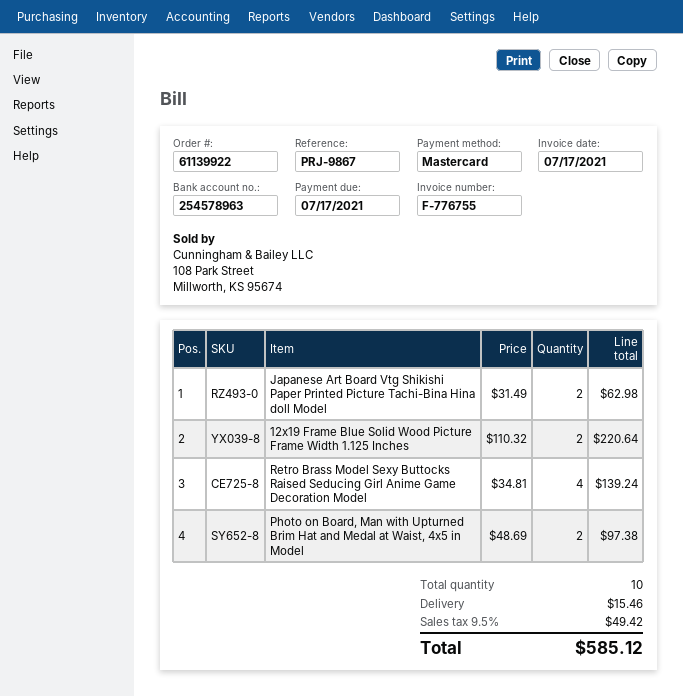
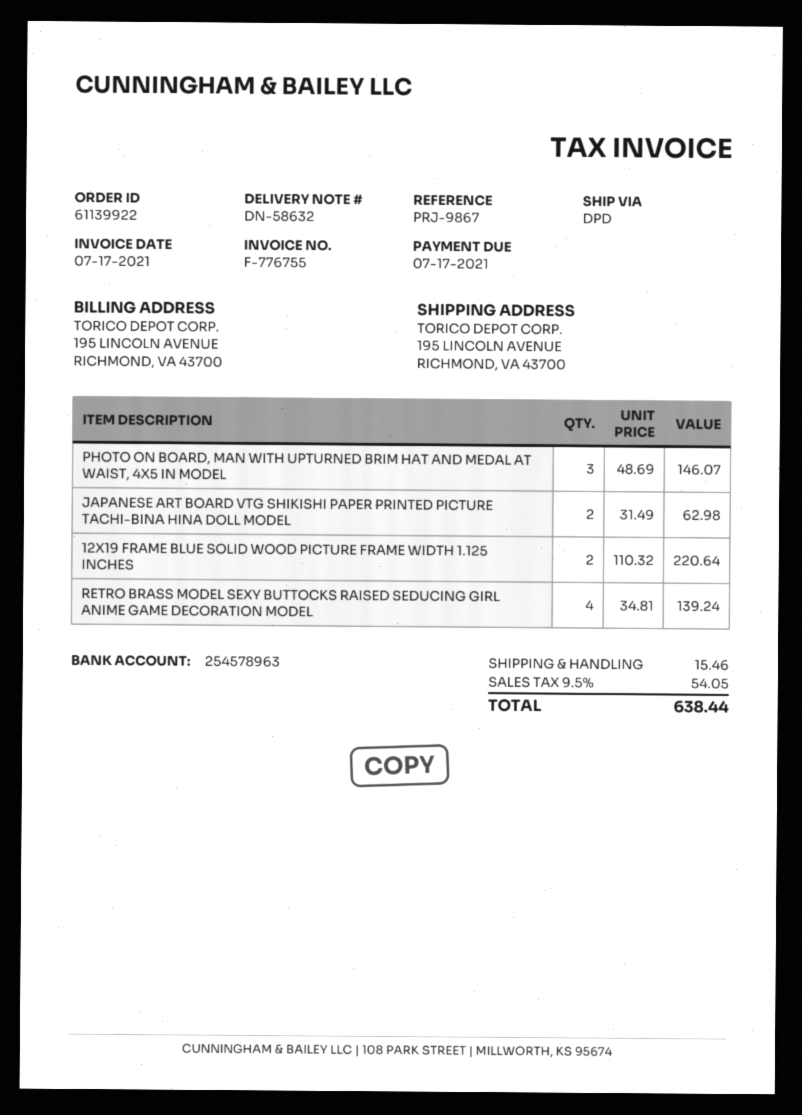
Photo on Board, Man with Upturned Brim Hat and Medal at Waist, 4x5 in Model: 2 x 48.69 = 97.38 -> 3 x 48.69 = 146.07
tax: 9.5% = 49.42 -> 9.5% = 54.05
total: 585.12 -> 638.44

